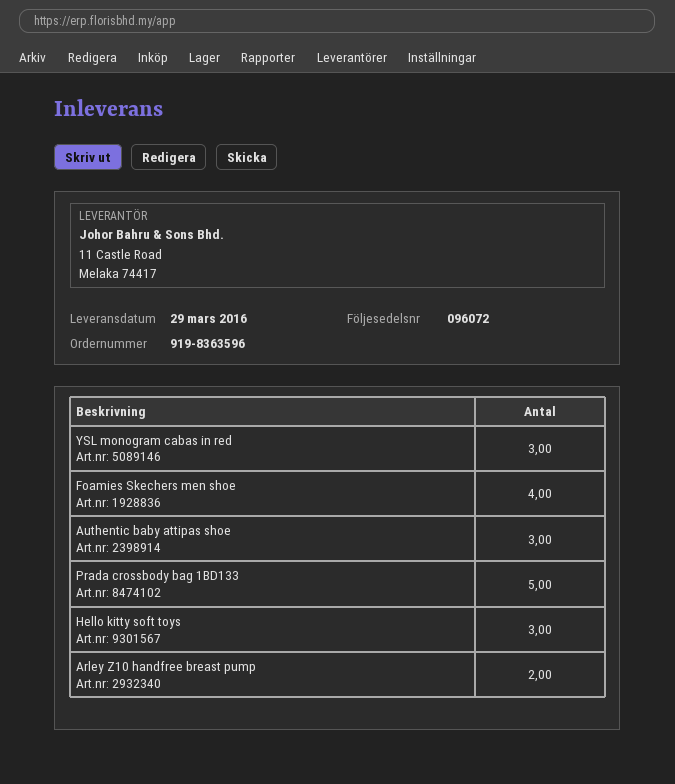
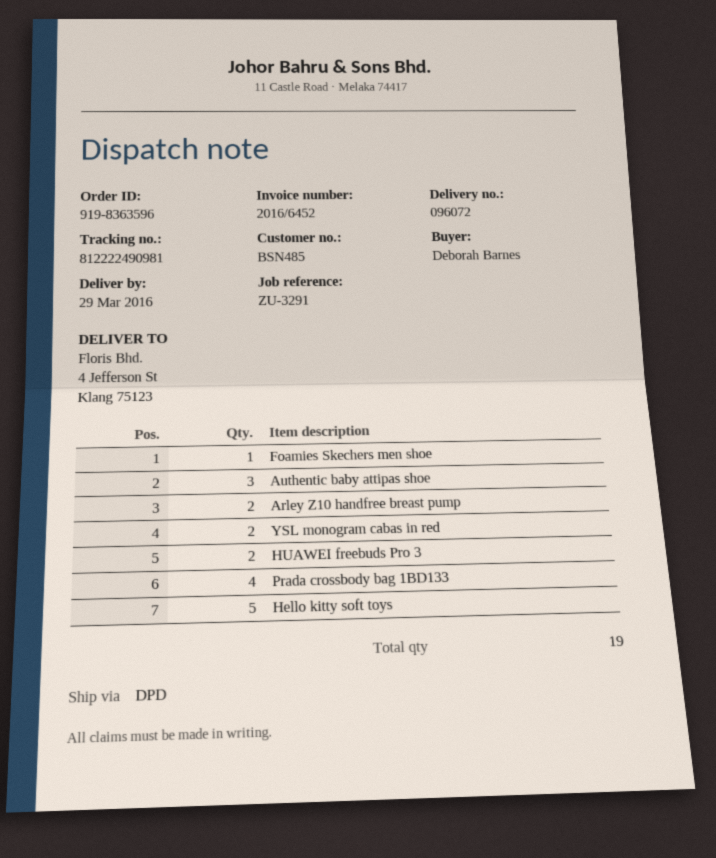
YSL monogram cabas in red: 3 -> 2
Foamies Skechers men shoe: 4 -> 1
Prada crossbody bag 1BD133: 5 -> 4
Hello kitty soft toys: 3 -> 5
HUAWEI freebuds Pro 3: none -> 2

